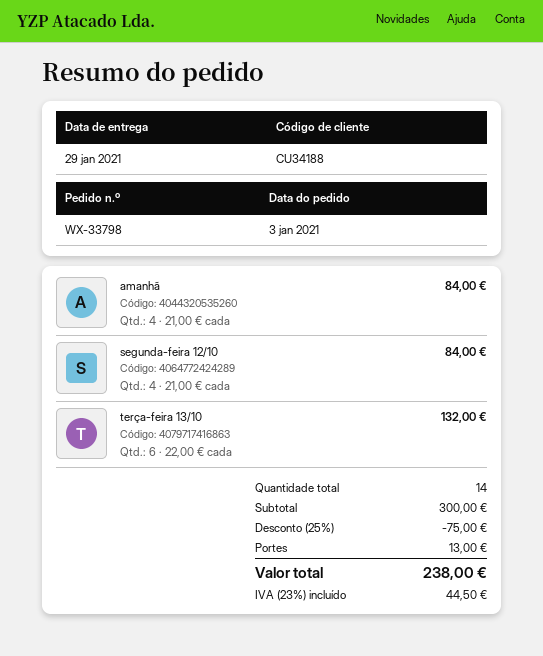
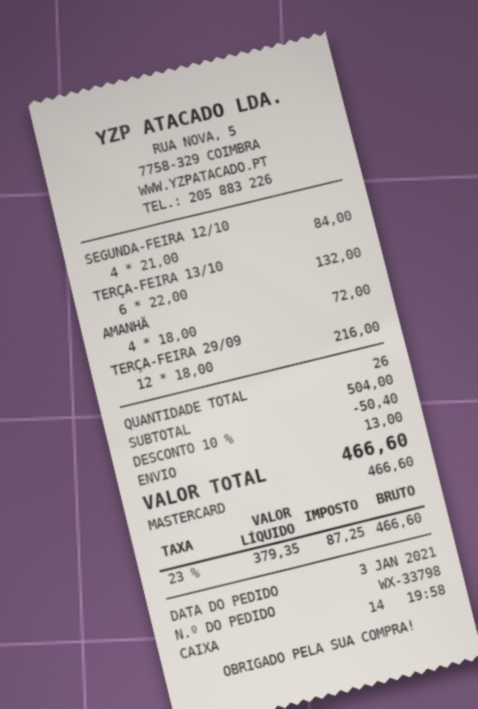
amanhã: 4 x 21.00 = 84.00 -> 4 x 18.00 = 72.00
TERÇA-FEIRA 29/09: none -> 12 x 18.00 = 216.00
total quantity: 14 -> 26
subtotal: 300.00 -> 504.00
discount: 25% = 75.00 -> 10% = 50.40
tax: 23% = 44.50 -> 23% = 87.25
total: 238.00 -> 466.60

